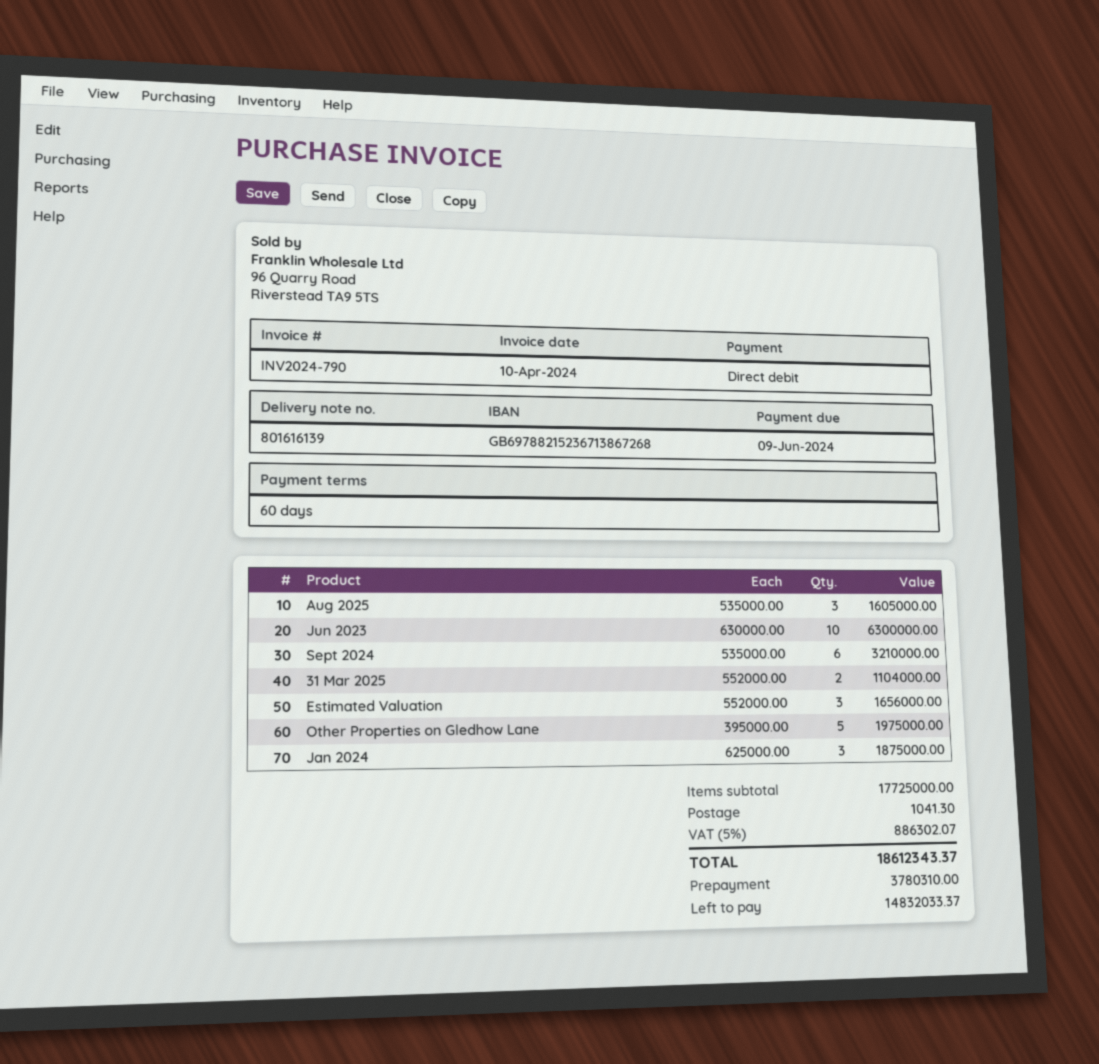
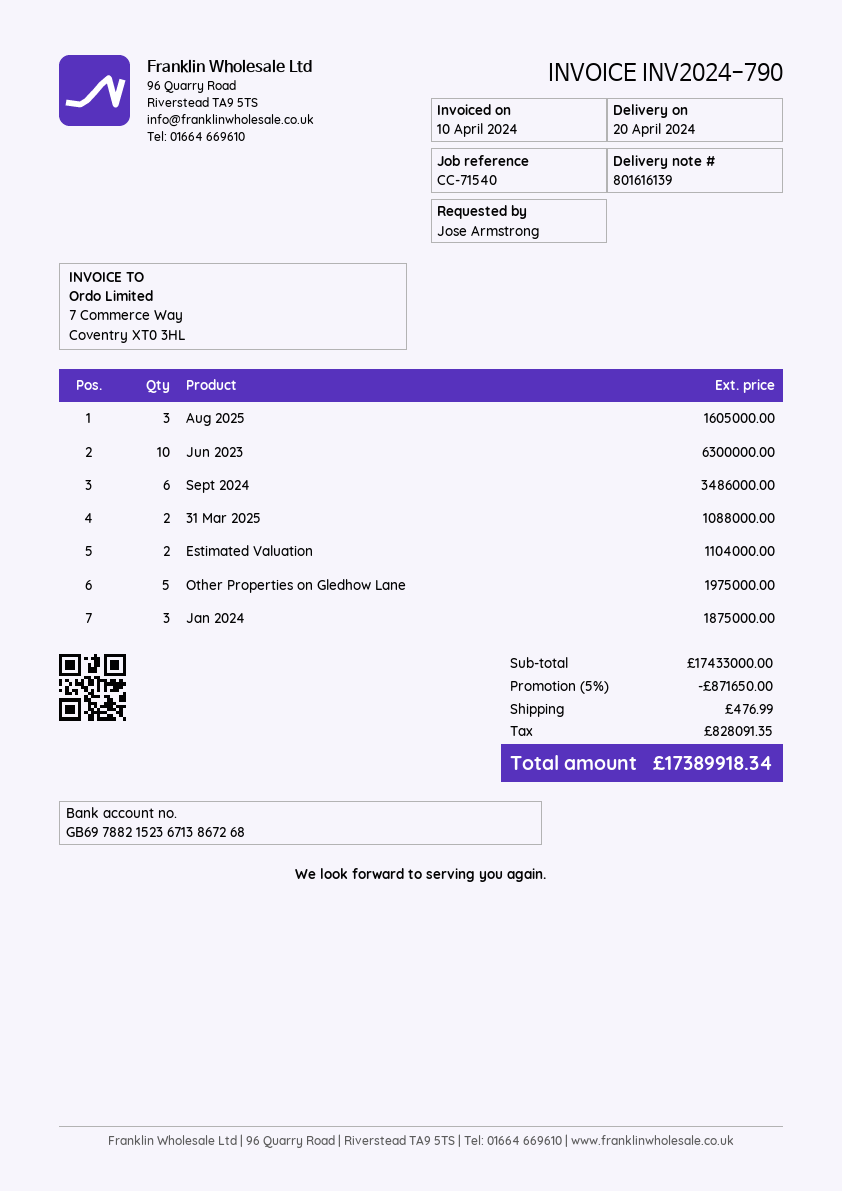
Sept 2024: 6 for 3210000.00 -> 6 for 3486000.00
31 Mar 2025: 2 for 1104000.00 -> 2 for 1088000.00
Estimated Valuation: 3 for 1656000.00 -> 2 for 1104000.00
subtotal: 17725000.00 -> 17433000.00
discount: none -> 5% = 871650.00
shipping: 1041.30 -> 476.99
tax: 886302.07 -> 828091.35
total: 18612343.37 -> 17389918.34

